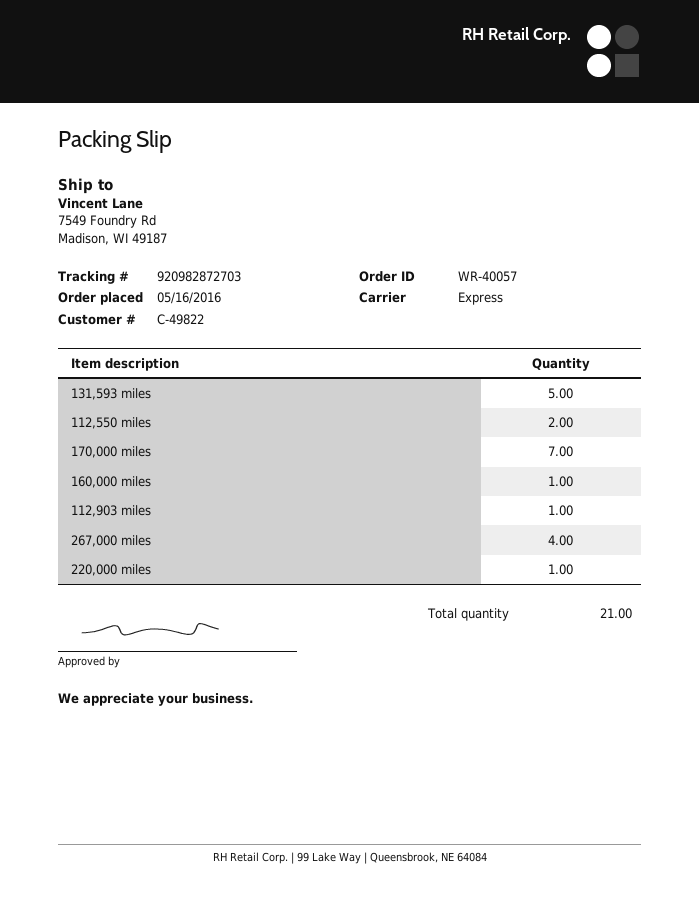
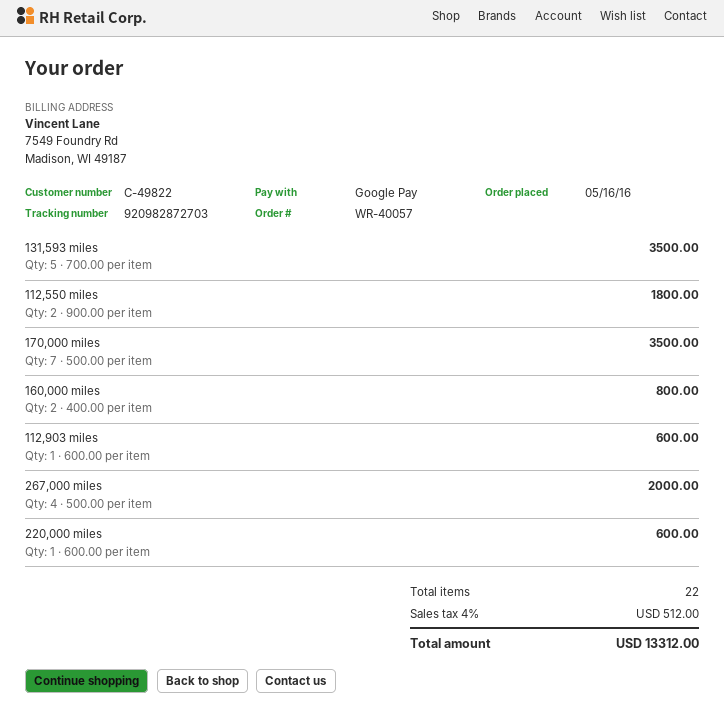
160,000 miles: 1 -> 2
total quantity: 21 -> 22

